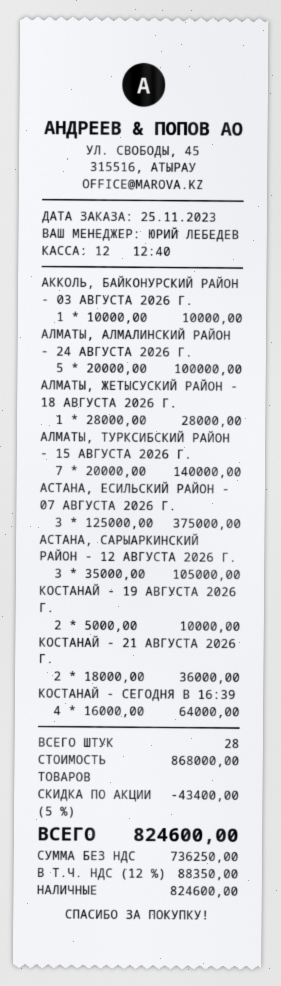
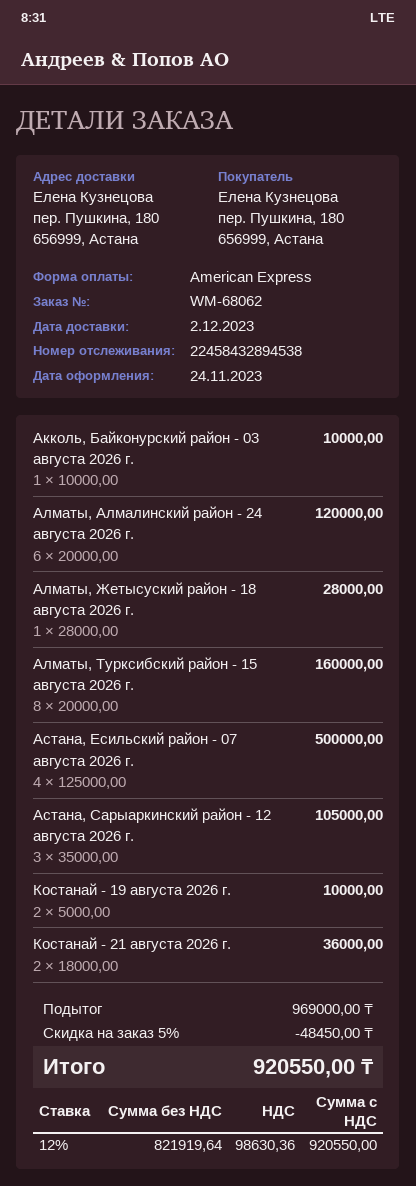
order date: 2023-11-25 -> 2023-11-24
payment method: cash -> American Express
АЛМАТЫ, АЛМАЛИНСКИЙ РАЙОН - 24 АВГУСТА 2026 Г.: 5 x 20000.00 = 100000.00 -> 6 x 20000.00 = 120000.00
АЛМАТЫ, ТУРКСИБСКИЙ РАЙОН - 15 АВГУСТА 2026 Г.: 7 x 20000.00 = 140000.00 -> 8 x 20000.00 = 160000.00
АСТАНА, ЕСИЛЬСКИЙ РАЙОН - 07 АВГУСТА 2026 Г.: 3 x 125000.00 = 375000.00 -> 4 x 125000.00 = 500000.00
КОСТАНАЙ - СЕГОДНЯ В 16:39: 4 x 16000.00 = 64000.00 -> none
subtotal: 868000.00 -> 969000.00
discount: 5% = 43400.00 -> 5% = 48450.00
net: 736250.00 -> 821919.64
tax: 12% = 88350.00 -> 12% = 98630.36
total: 824600.00 -> 920550.00

